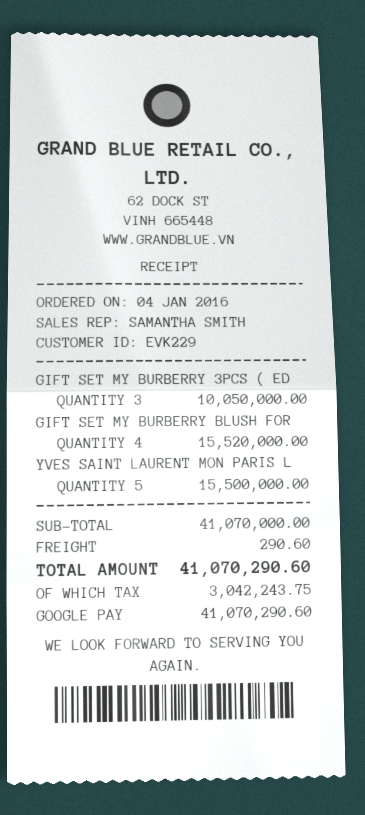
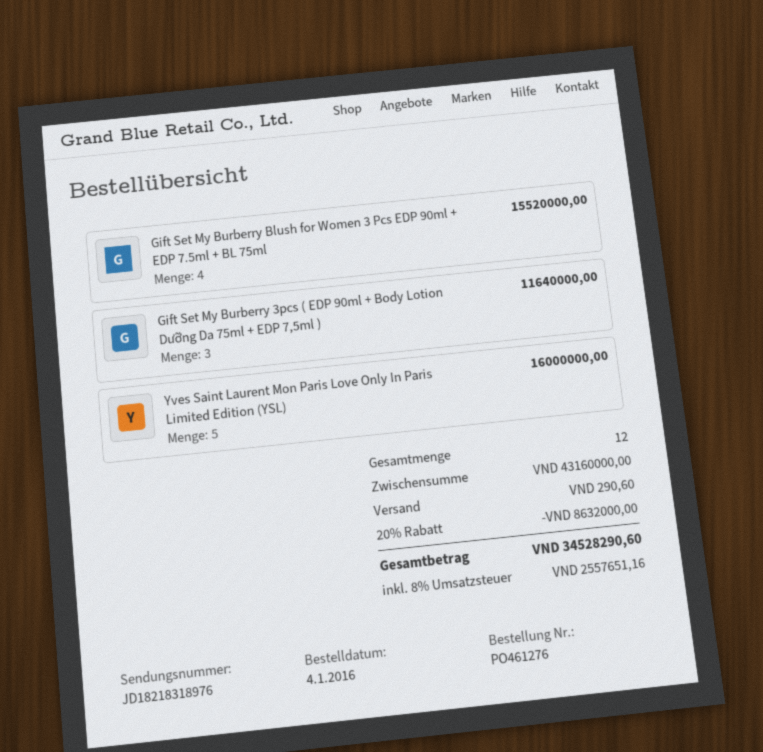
GIFT SET MY BURBERRY 3PCS ( ED: 3 for 10050000.00 -> 3 for 11640000.00
YVES SAINT LAURENT MON PARIS L: 5 for 15500000.00 -> 5 for 16000000.00
subtotal: 41070000.00 -> 43160000.00
discount: none -> 20% = 8632000.00
tax: 3042243.75 -> 2557651.16
total: 41070290.60 -> 34528290.60

